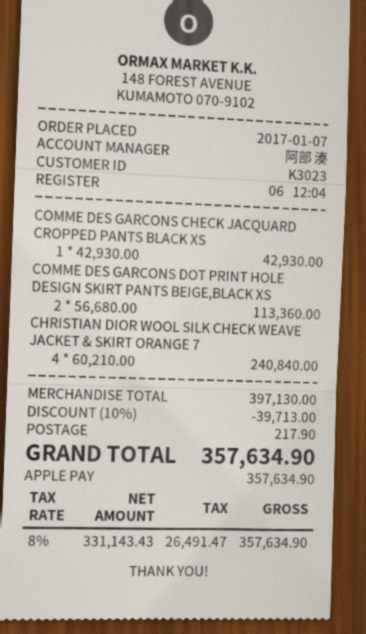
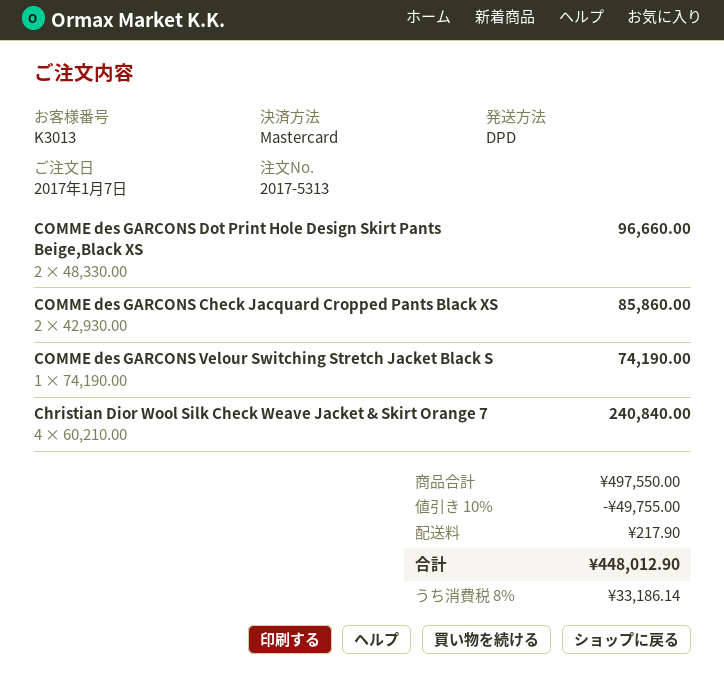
customer number: K3023 -> K3013
payment method: Apple Pay -> Mastercard
COMME DES GARCONS CHECK JACQUARD CROPPED PANTS BLACK XS: 1 x 42930.00 = 42930.00 -> 2 x 42930.00 = 85860.00
COMME DES GARCONS DOT PRINT HOLE DESIGN SKIRT PANTS BEIGE,BLACK XS: 2 x 56680.00 = 113360.00 -> 2 x 48330.00 = 96660.00
COMME des GARCONS Velour Switching Stretch Jacket Black S: none -> 1 x 74190.00 = 74190.00
subtotal: 397130.00 -> 497550.00
discount: 10% = 39713.00 -> 10% = 49755.00
tax: 8% = 26491.47 -> 8% = 33186.14
total: 357634.90 -> 448012.90

